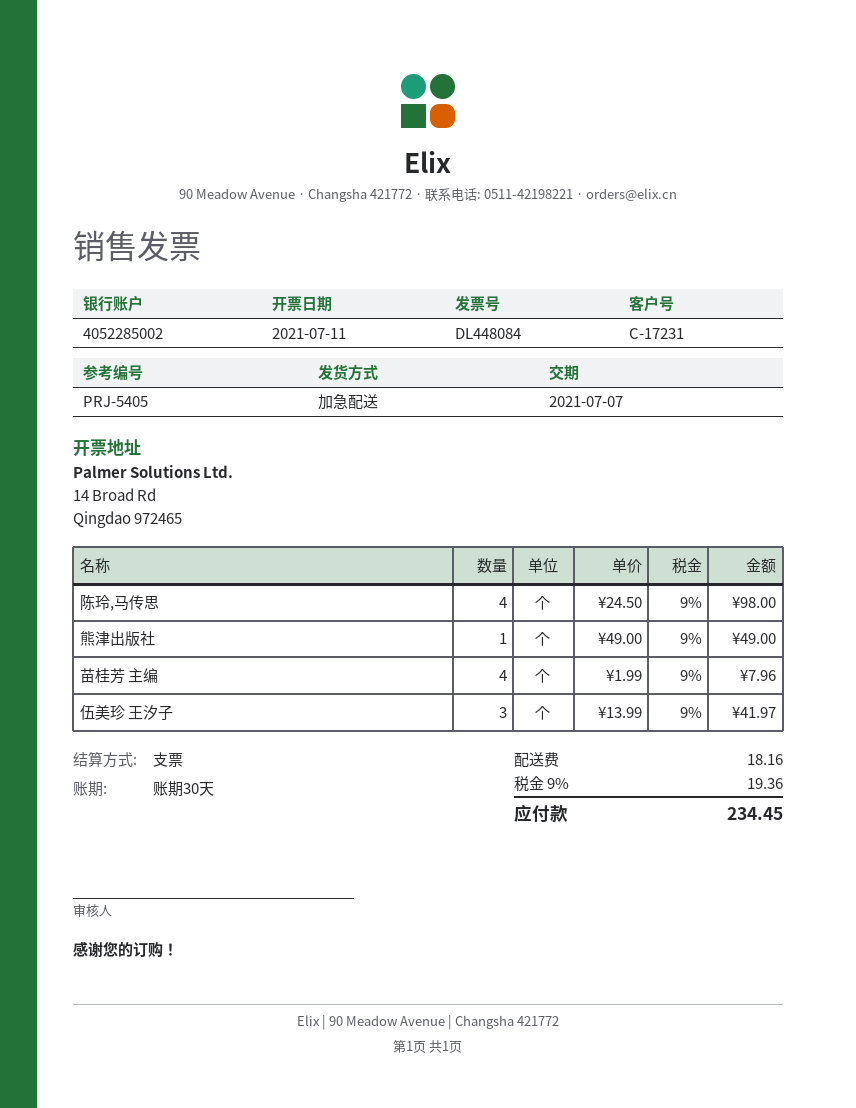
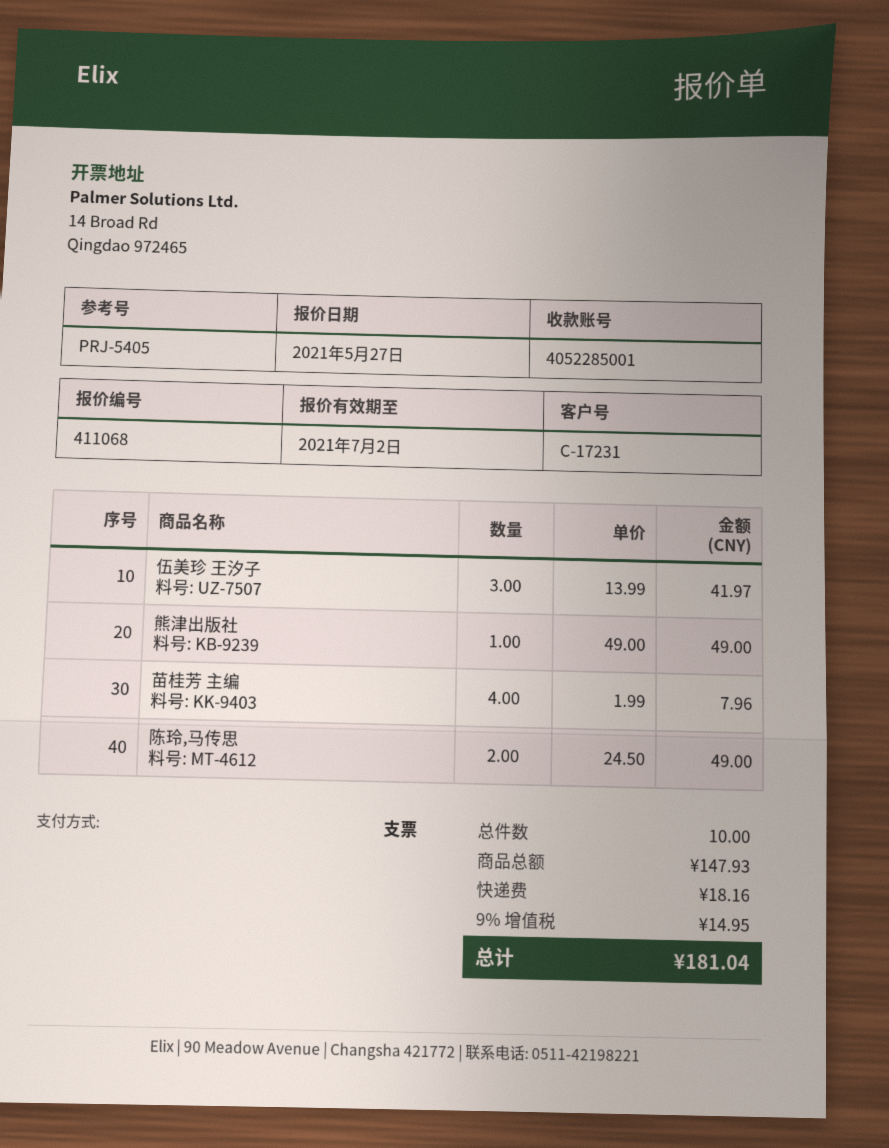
bank account: 4052285002 -> 4052285001
陈玲,马传思: 4 x 24.50 = 98.00 -> 2 x 24.50 = 49.00
tax: 9% = 19.36 -> 9% = 14.95
total: 234.45 -> 181.04

